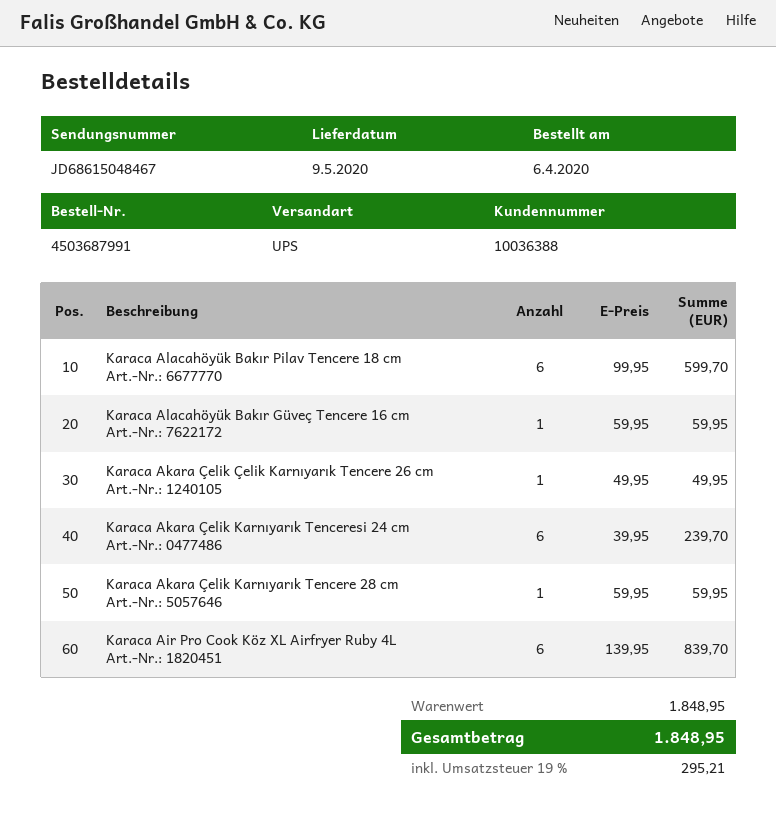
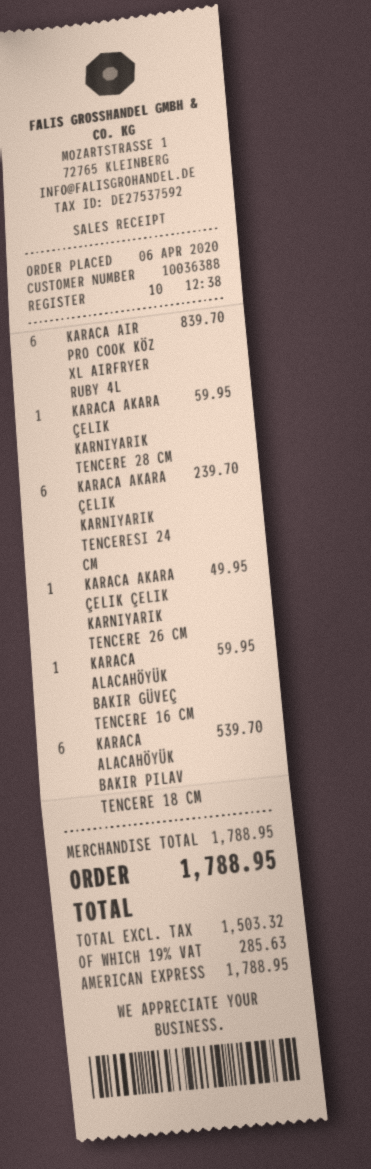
Karaca Alacahöyük Bakır Pilav Tencere 18 cm: 6 for 599.70 -> 6 for 539.70
subtotal: 1848.95 -> 1788.95
tax: 19% = 295.21 -> 19% = 285.63
total: 1848.95 -> 1788.95

